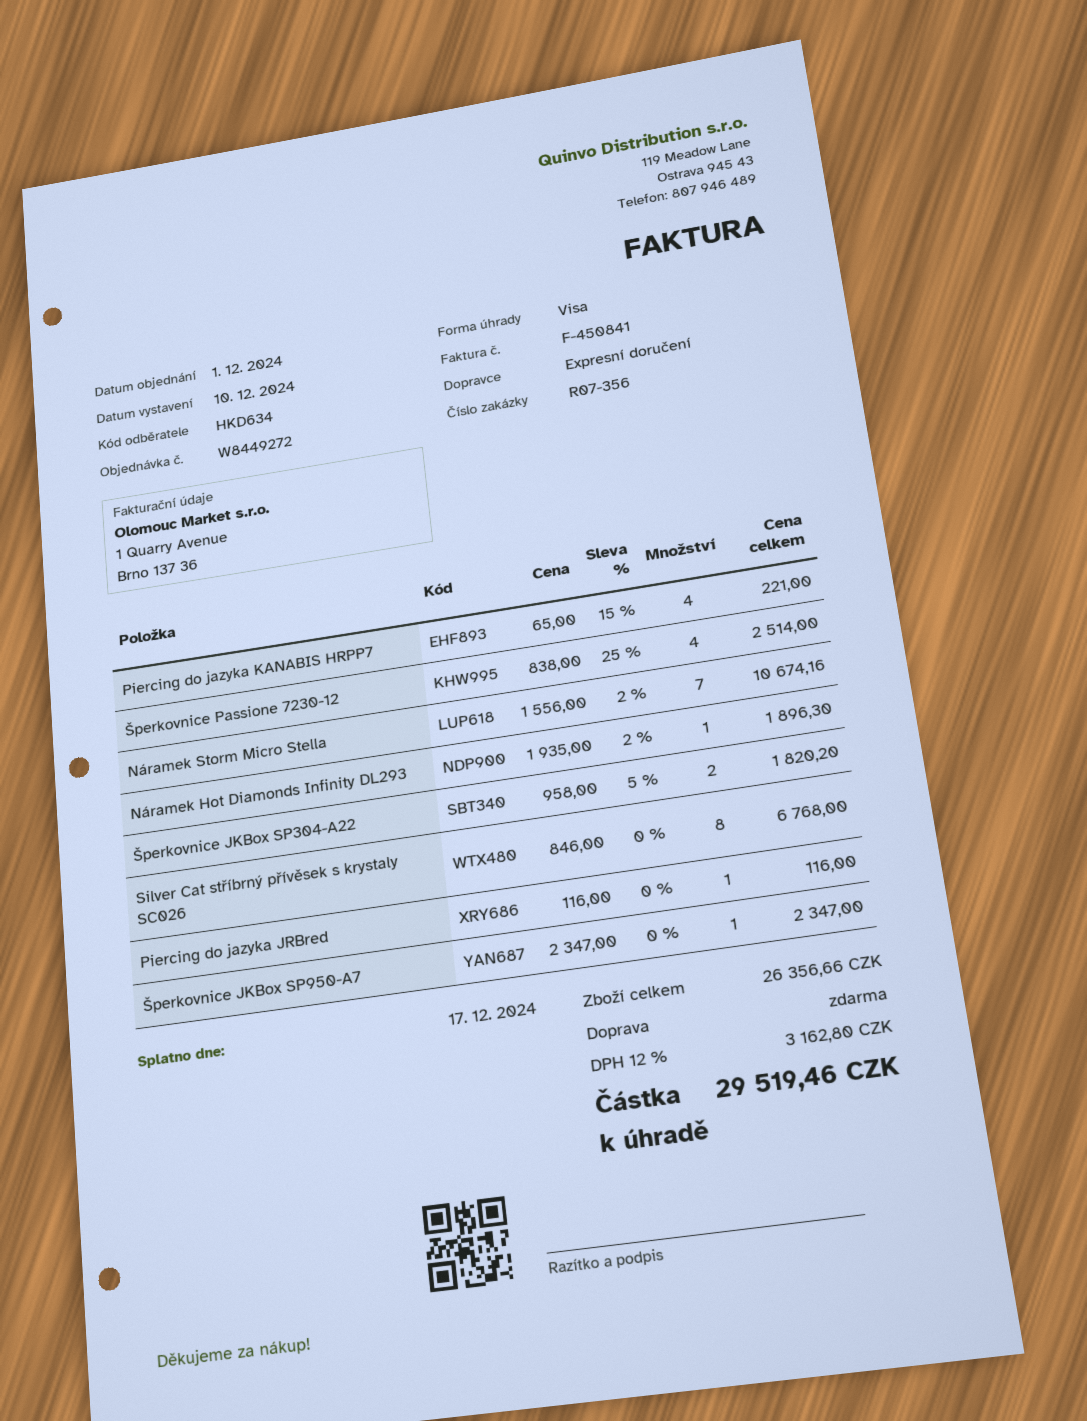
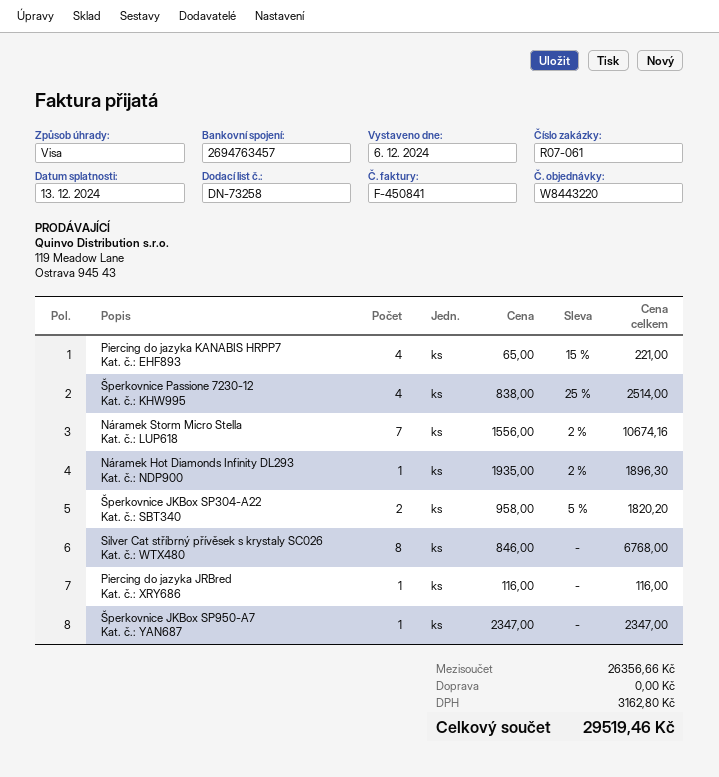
order number: W8449272 -> W8443220
invoice date: 2024-12-10 -> 2024-12-06
due date: 2024-12-17 -> 2024-12-13
reference: R07-356 -> R07-061

